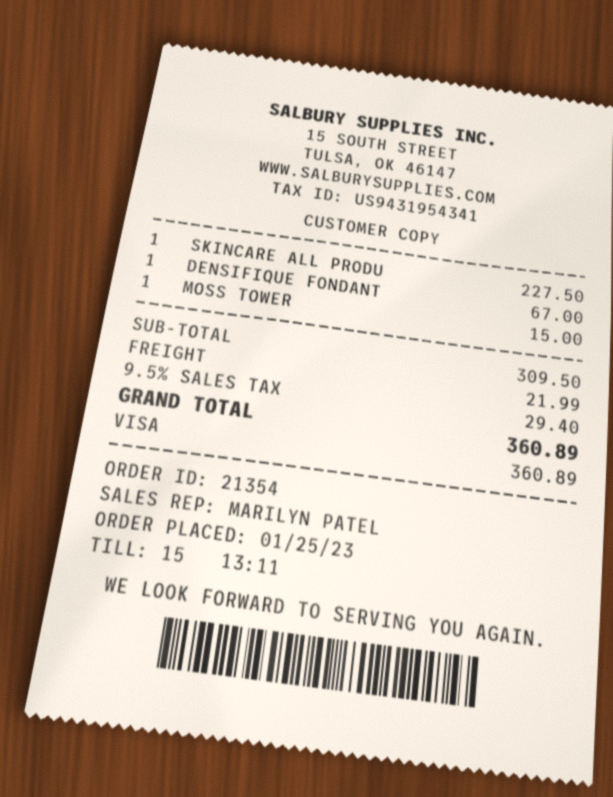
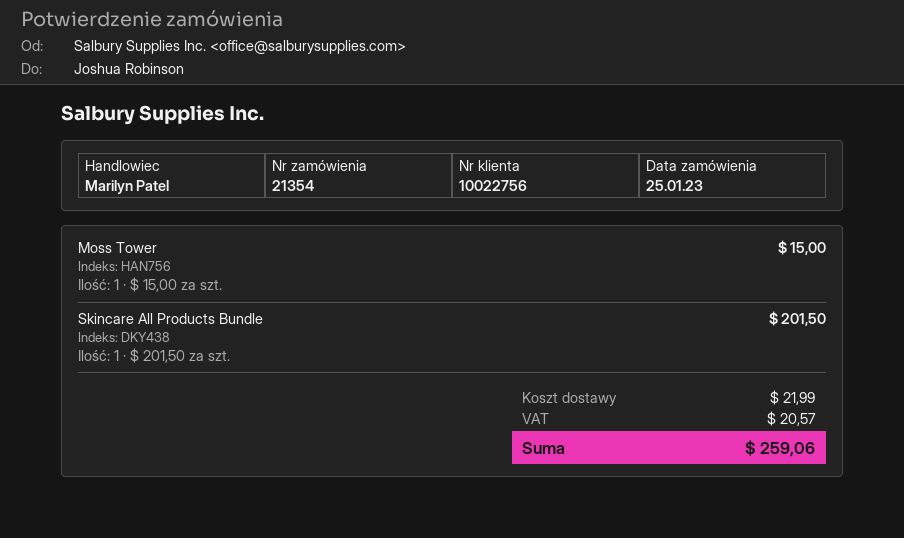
SKINCARE ALL PRODU: 1 x 227.50 = 227.50 -> 1 x 201.50 = 201.50
DENSIFIQUE FONDANT: 1 x 67.00 = 67.00 -> none
tax: 29.40 -> 20.57
total: 360.89 -> 259.06

